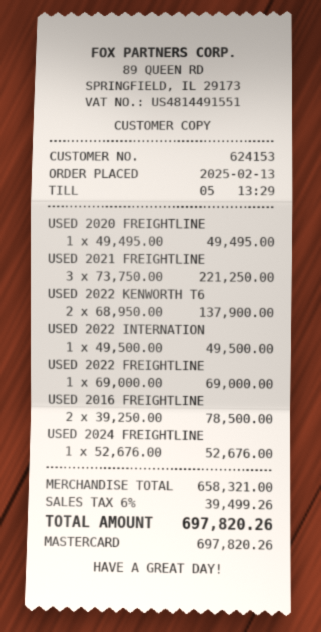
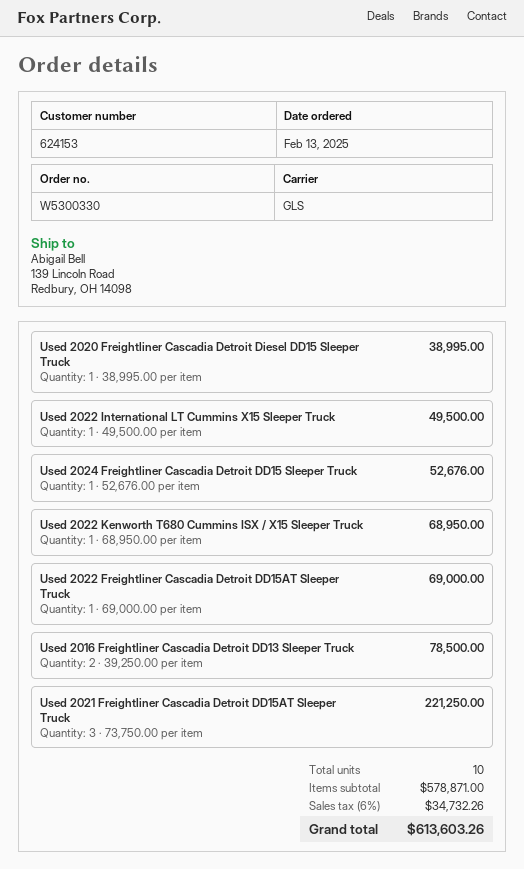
USED 2020 FREIGHTLINE: 1 x 49495.00 = 49495.00 -> 1 x 38995.00 = 38995.00
USED 2022 KENWORTH T6: 2 x 68950.00 = 137900.00 -> 1 x 68950.00 = 68950.00
subtotal: 658321.00 -> 578871.00
tax: 6% = 39499.26 -> 6% = 34732.26
total: 697820.26 -> 613603.26

